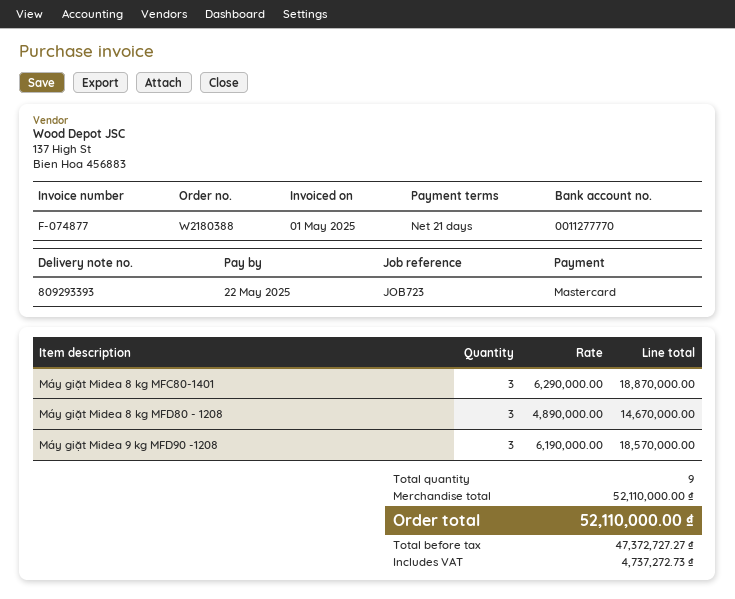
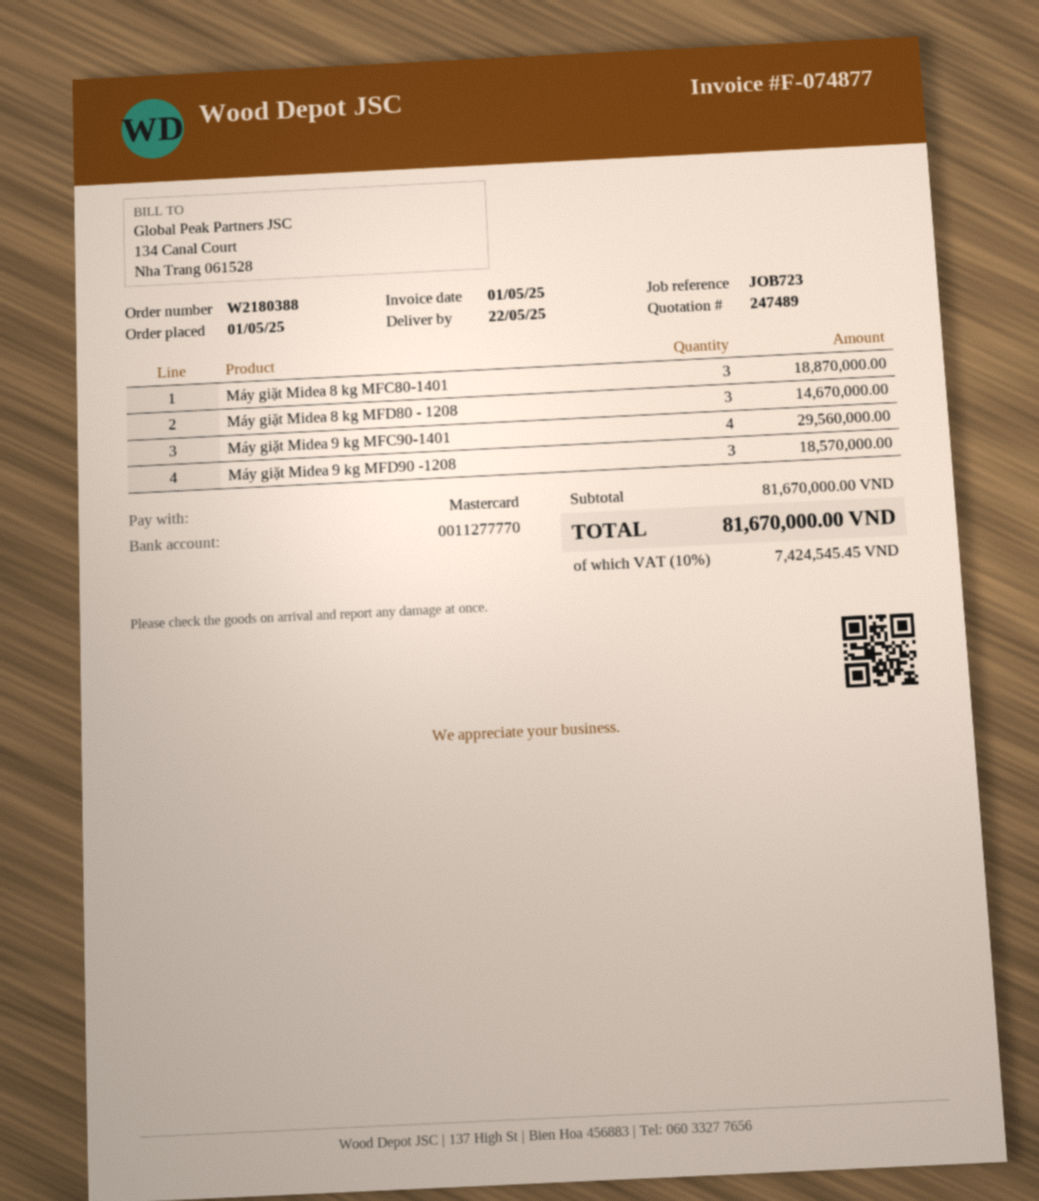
Máy giặt Midea 9 kg MFC90-1401: none -> 4 for 29560000.00
subtotal: 52110000.00 -> 81670000.00
tax: 4737272.73 -> 7424545.45
total: 52110000.00 -> 81670000.00

